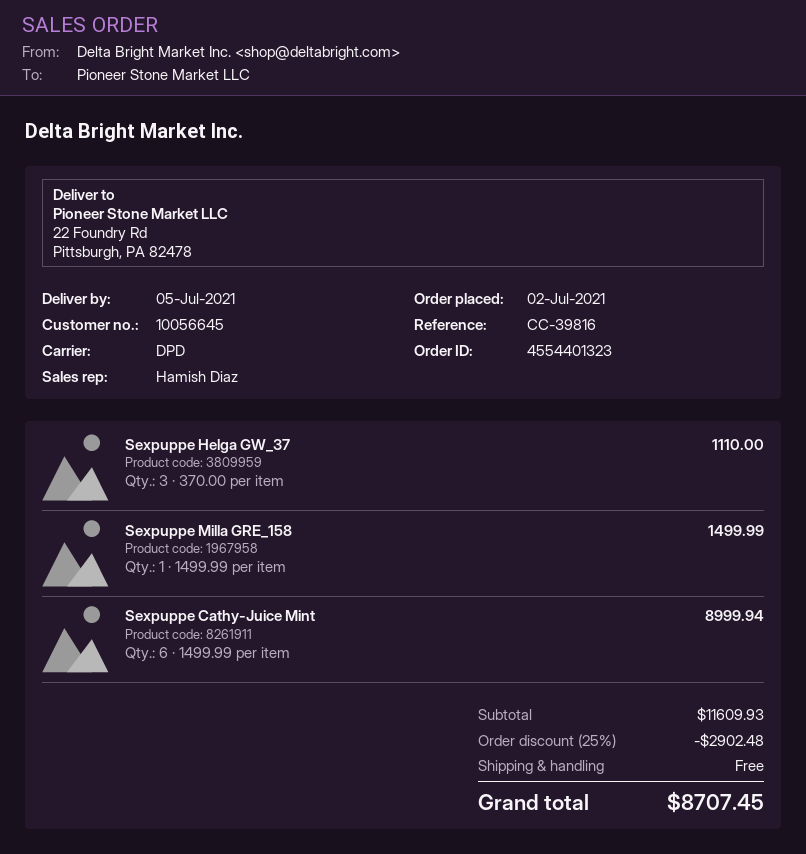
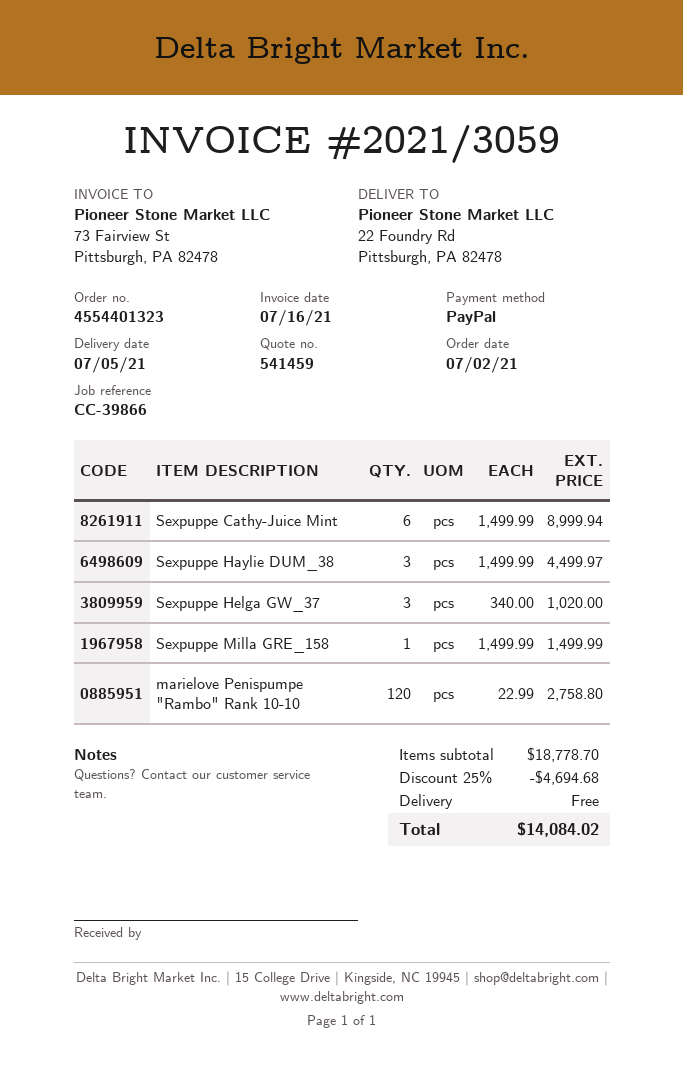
reference: CC-39816 -> CC-39866
Sexpuppe Helga GW_37: 3 x 370.00 = 1110.00 -> 3 x 340.00 = 1020.00
Sexpuppe Haylie DUM_38: none -> 3 x 1499.99 = 4499.97
marielove Penispumpe "Rambo" Rank 10-10: none -> 120 x 22.99 = 2758.80
subtotal: 11609.93 -> 18778.70
discount: 25% = 2902.48 -> 25% = 4694.68
total: 8707.45 -> 14084.02

